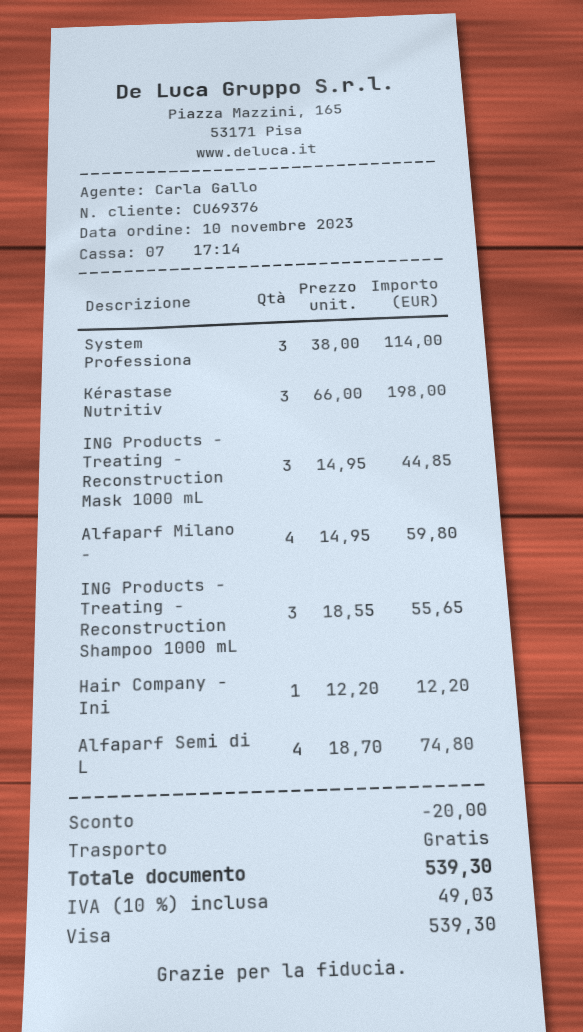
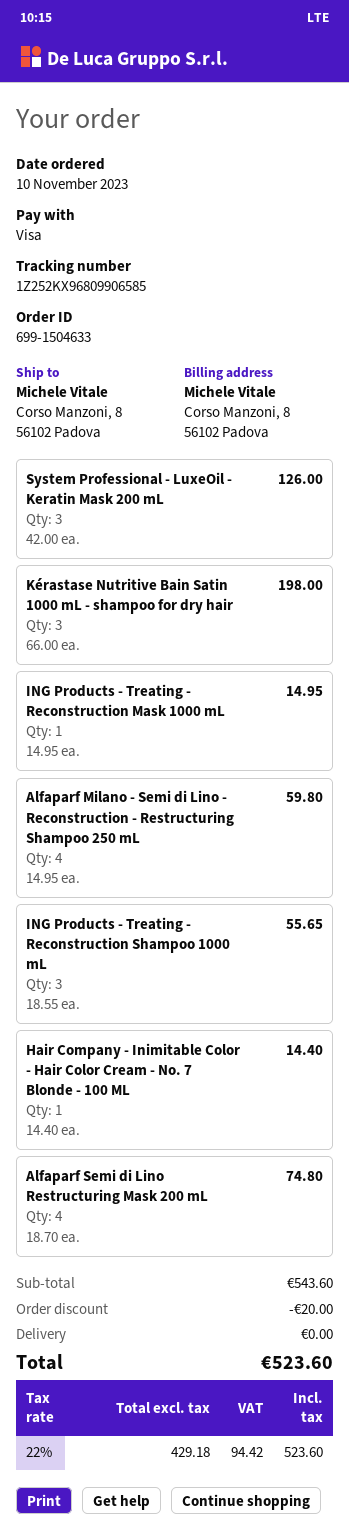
System Professiona: 3 x 38.00 = 114.00 -> 3 x 42.00 = 126.00
ING Products - Treating - Reconstruction Mask 1000 mL: 3 x 14.95 = 44.85 -> 1 x 14.95 = 14.95
Hair Company - Ini: 1 x 12.20 = 12.20 -> 1 x 14.40 = 14.40
tax: 10% = 49.03 -> 22% = 94.42
total: 539.30 -> 523.60

